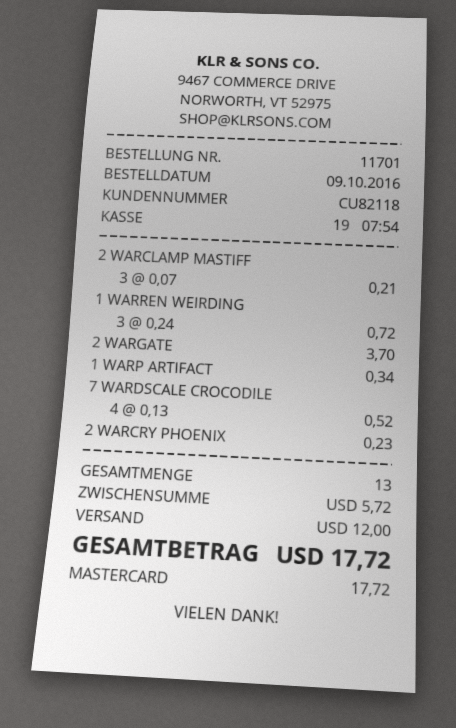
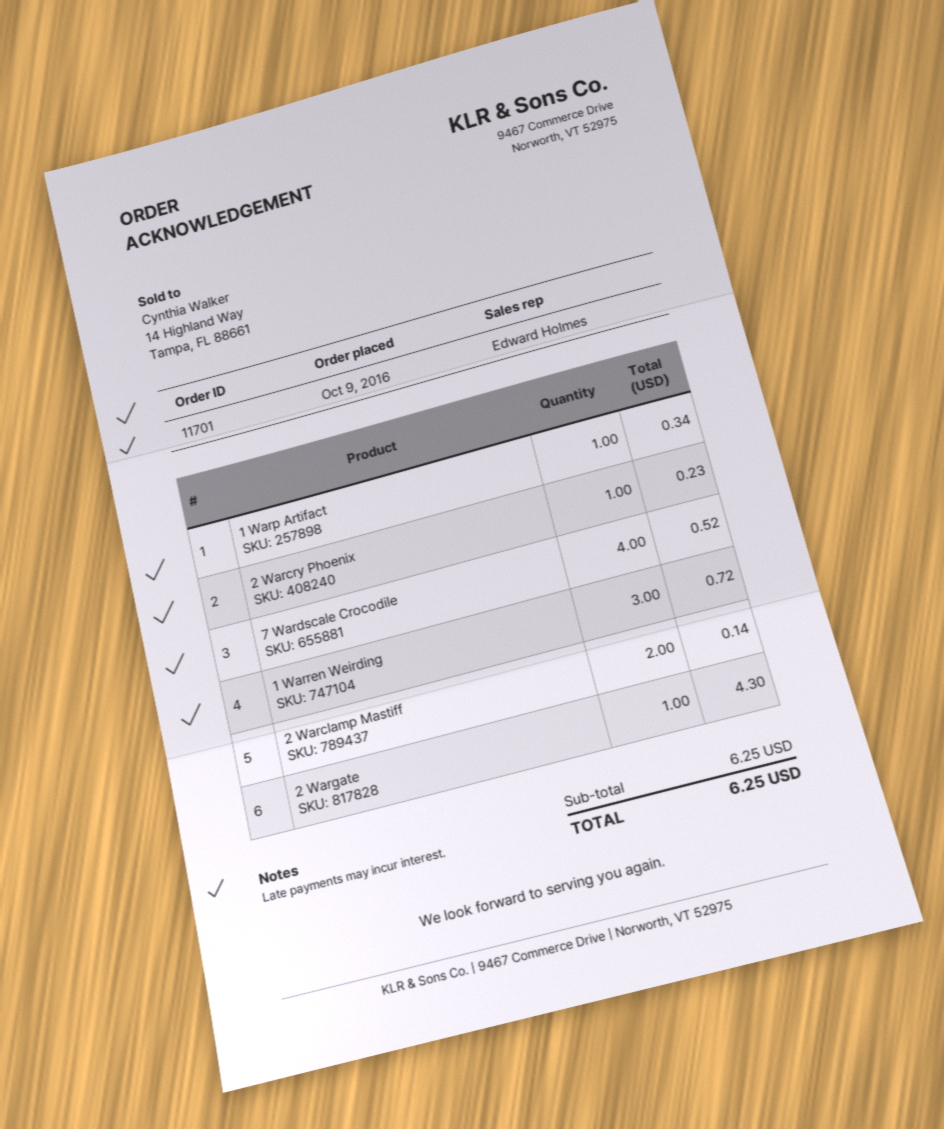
2 WARCLAMP MASTIFF: 3 for 0.21 -> 2 for 0.14
2 WARGATE: 1 for 3.70 -> 1 for 4.30
subtotal: 5.72 -> 6.25
shipping: 12.00 -> none
total: 17.72 -> 6.25

